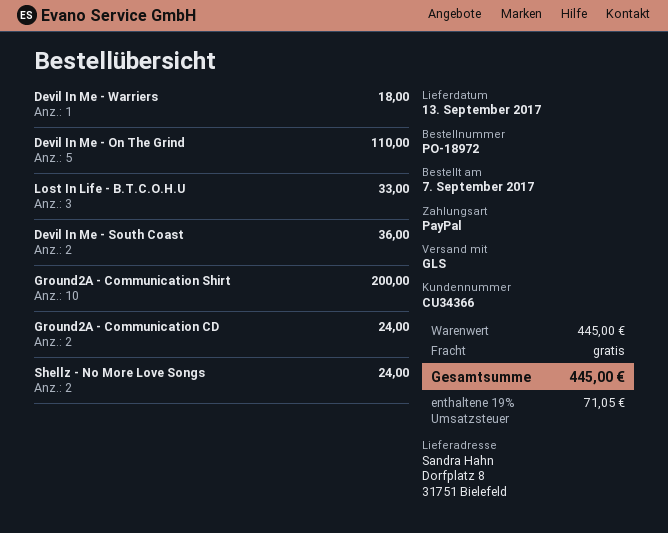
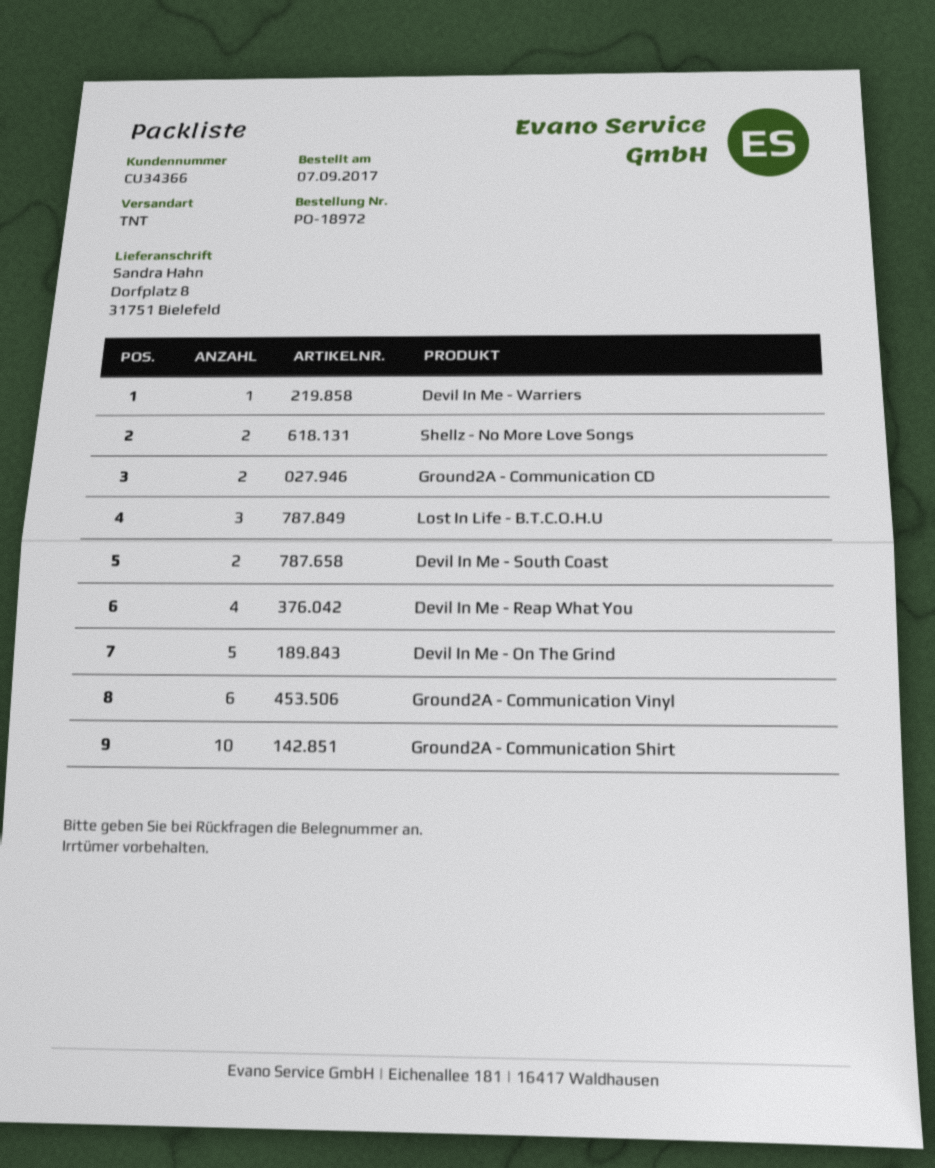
shipping method: GLS -> TNT
Devil In Me - Reap What You: none -> 4
Ground2A - Communication Vinyl: none -> 6

